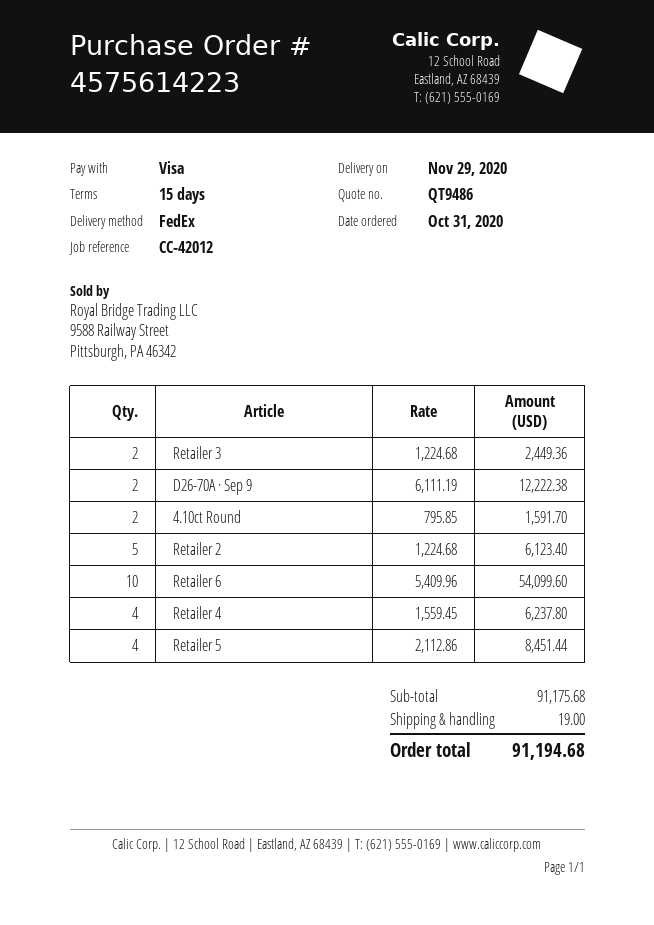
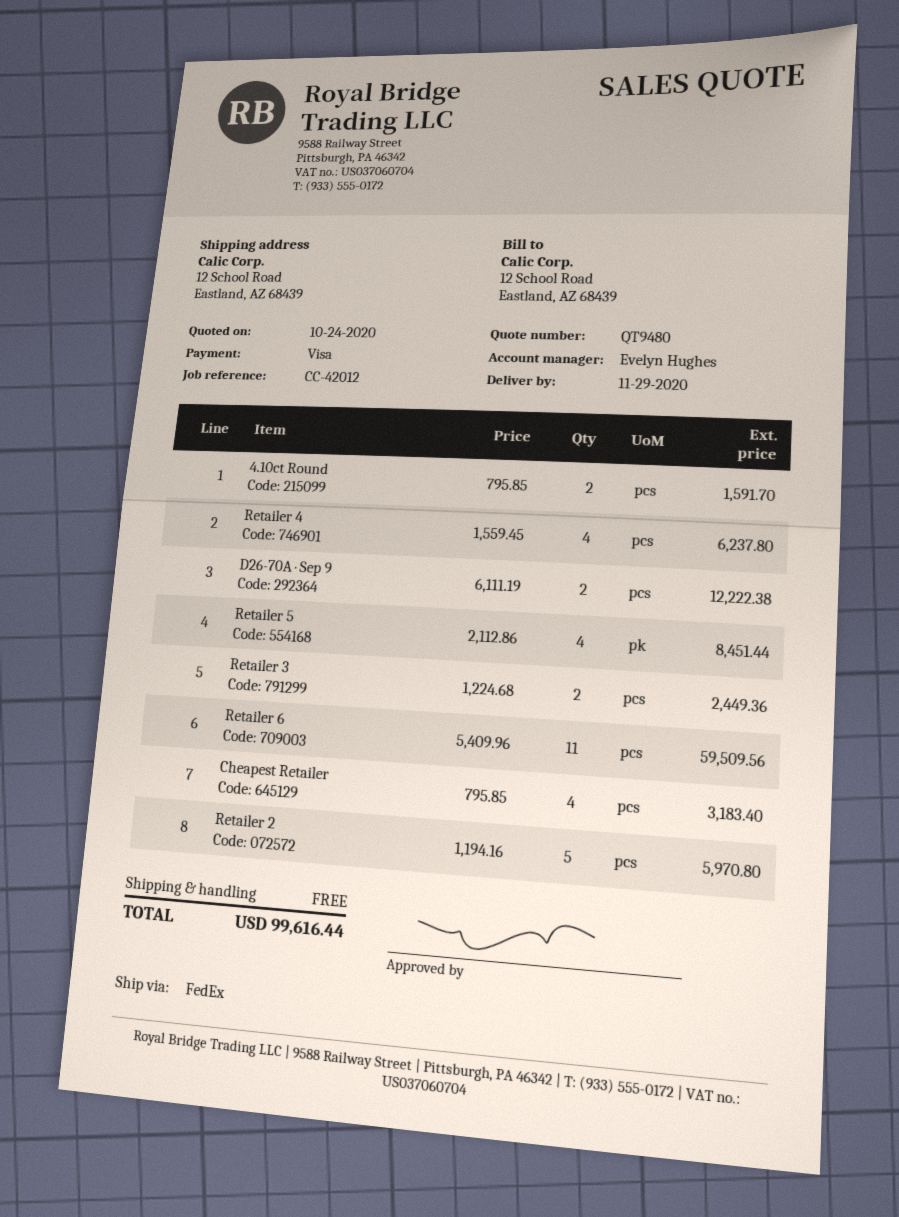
quote number: QT9486 -> QT9480
Retailer 2: 5 x 1224.68 = 6123.40 -> 5 x 1194.16 = 5970.80
Retailer 6: 10 x 5409.96 = 54099.60 -> 11 x 5409.96 = 59509.56
Cheapest Retailer: none -> 4 x 795.85 = 3183.40
shipping: 19.00 -> 0.00
total: 91194.68 -> 99616.44

